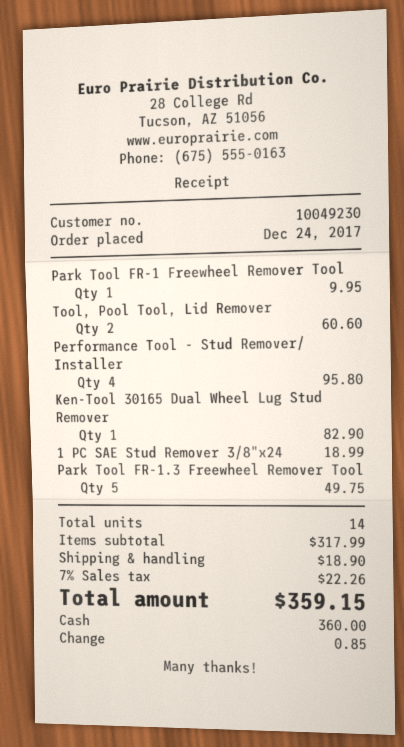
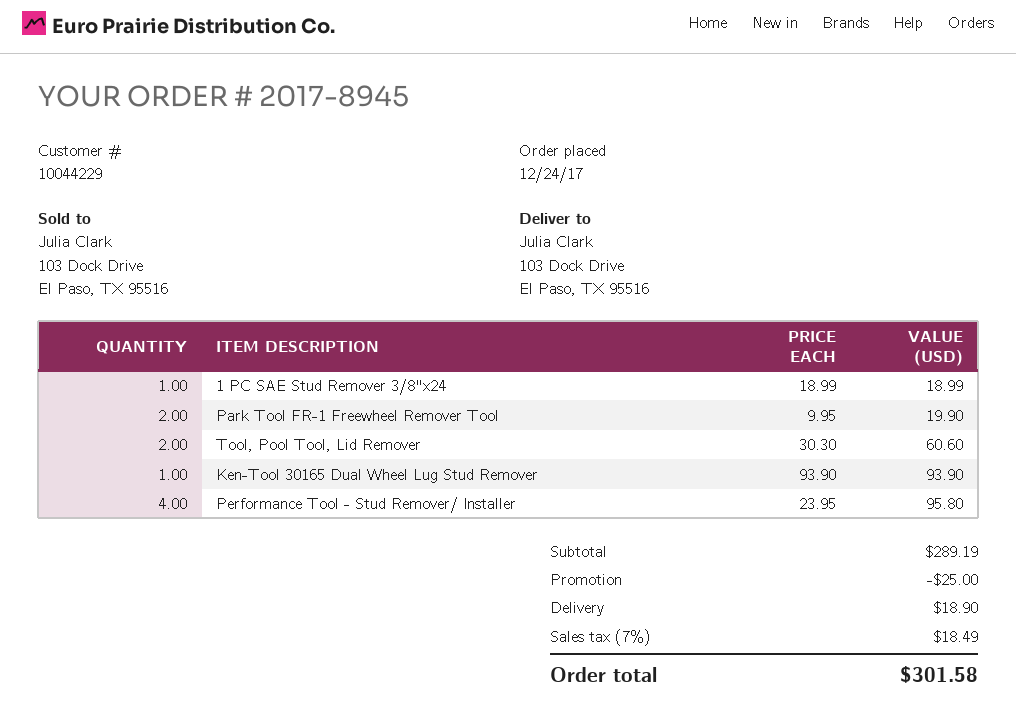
customer number: 10049230 -> 10044229
Park Tool FR-1 Freewheel Remover Tool: 1 for 9.95 -> 2 for 19.90
Ken-Tool 30165 Dual Wheel Lug Stud Remover: 1 for 82.90 -> 1 for 93.90
Park Tool FR-1.3 Freewheel Remover Tool: 5 for 49.75 -> none
subtotal: 317.99 -> 289.19
discount: none -> 25.00
tax: 7% = 22.26 -> 7% = 18.49
total: 359.15 -> 301.58

